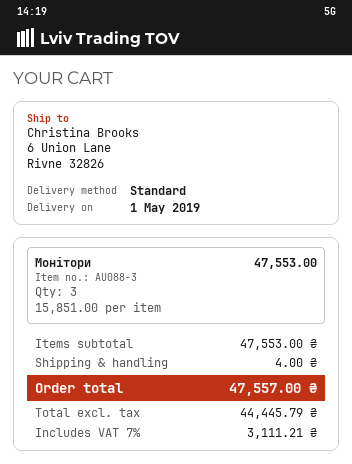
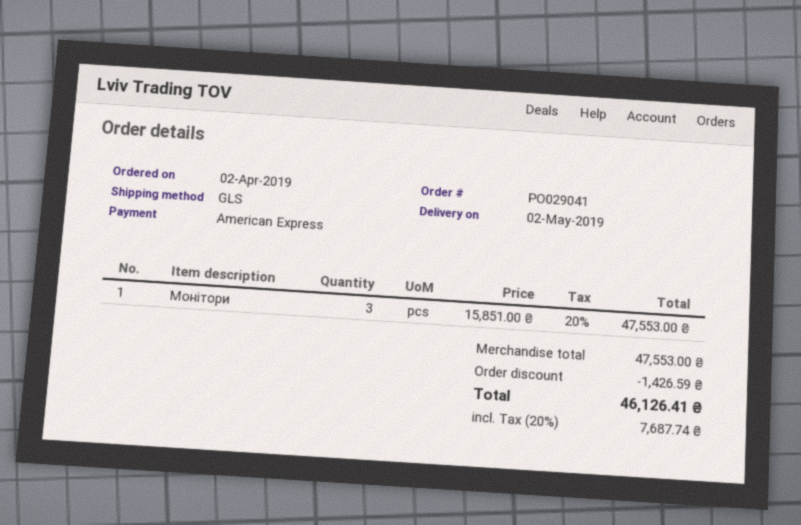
delivery date: 2019-05-01 -> 2019-05-02
shipping method: standard -> GLS
discount: none -> 1426.59
shipping: 4.00 -> none
tax: 7% = 3111.21 -> 20% = 7687.74
total: 47557.00 -> 46126.41

